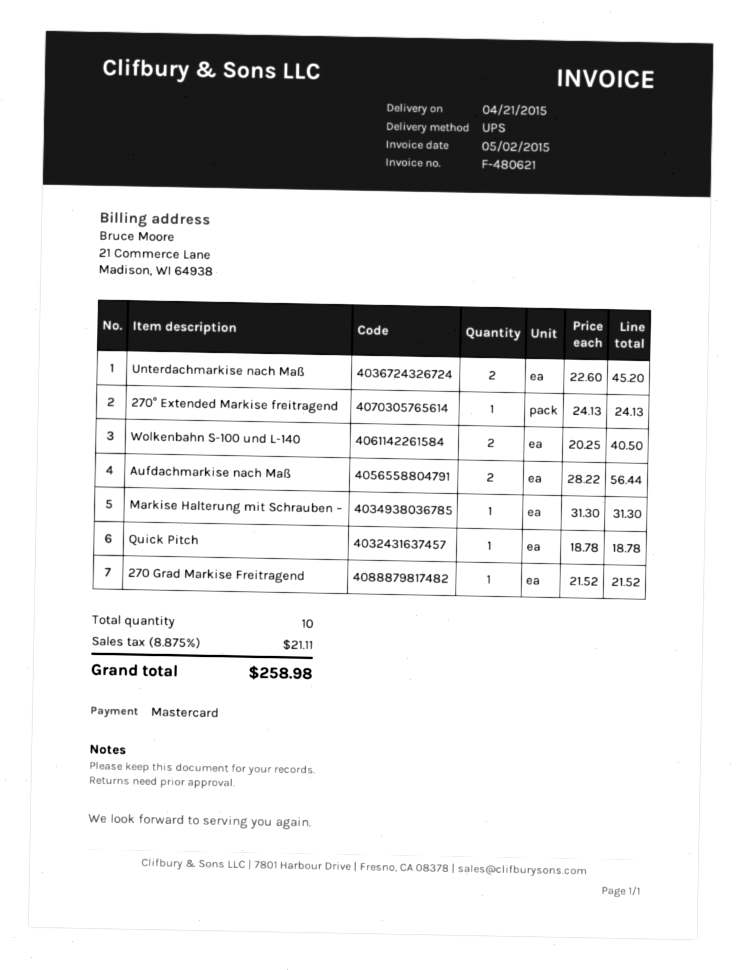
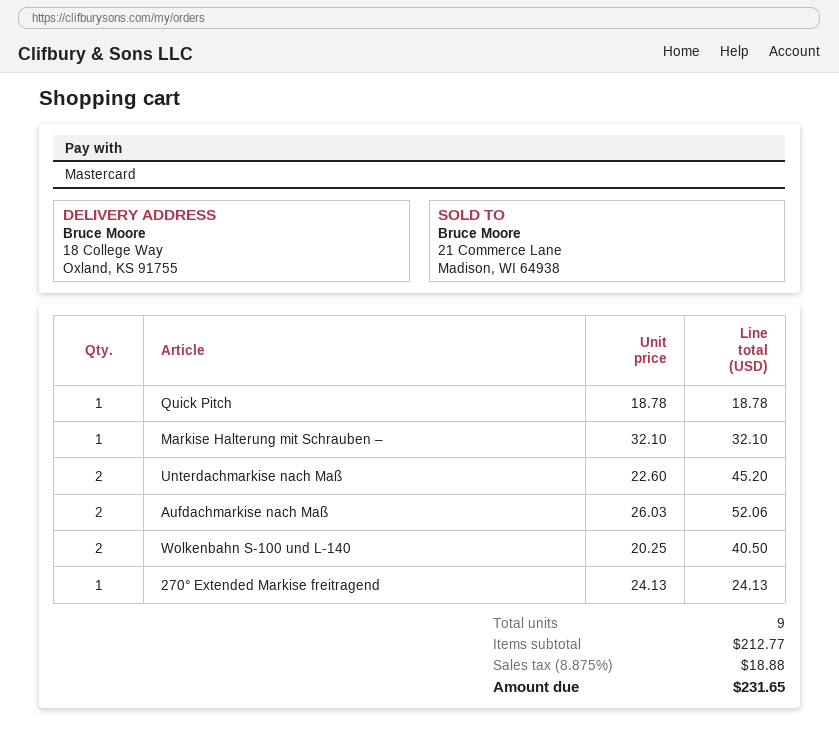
Aufdachmarkise nach Maß: 2 x 28.22 = 56.44 -> 2 x 26.03 = 52.06
Markise Halterung mit Schrauben –: 1 x 31.30 = 31.30 -> 1 x 32.10 = 32.10
270 Grad Markise Freitragend: 1 x 21.52 = 21.52 -> none
total quantity: 10 -> 9
tax: 8.875% = 21.11 -> 8.875% = 18.88
total: 258.98 -> 231.65

